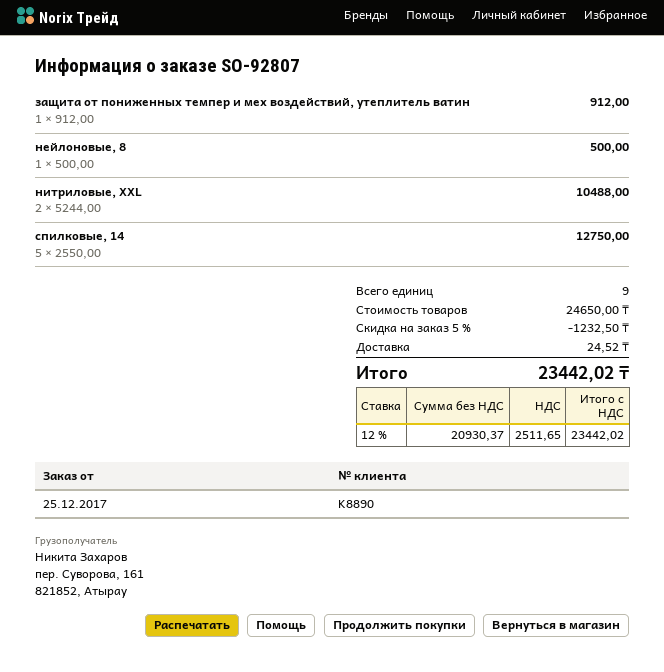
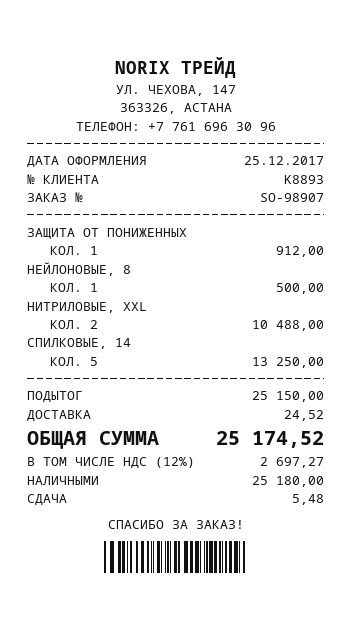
order number: SO-92807 -> SO-98907
customer number: K8890 -> K8893
спилковые, 14: 5 for 12750.00 -> 5 for 13250.00
subtotal: 24650.00 -> 25150.00
discount: 5% = 1232.50 -> none
tax: 12% = 2511.65 -> 12% = 2697.27
total: 23442.02 -> 25174.52

